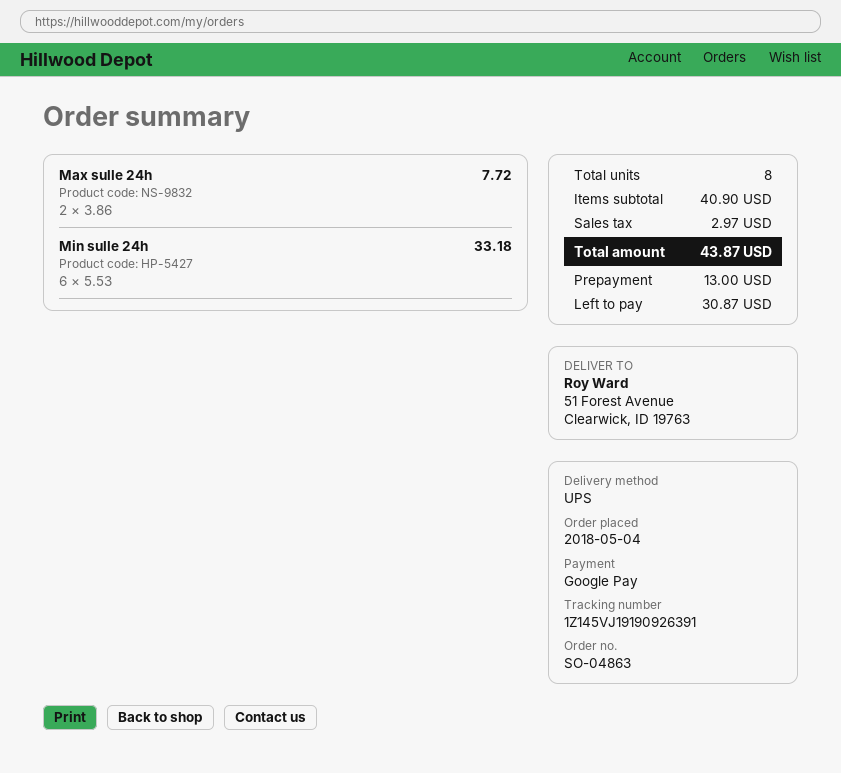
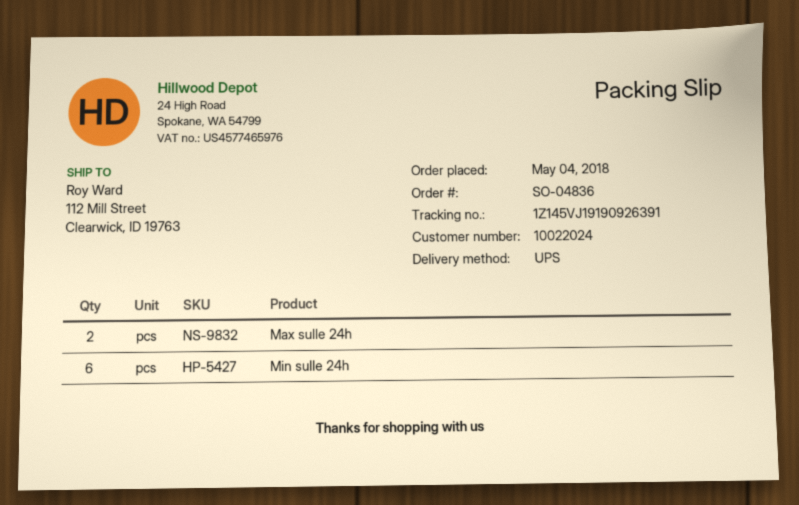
order number: SO-04863 -> SO-04836
ship to: 51 Forest Avenue, Clearwick, ID 19763 -> 112 Mill Street, Clearwick, ID 19763

